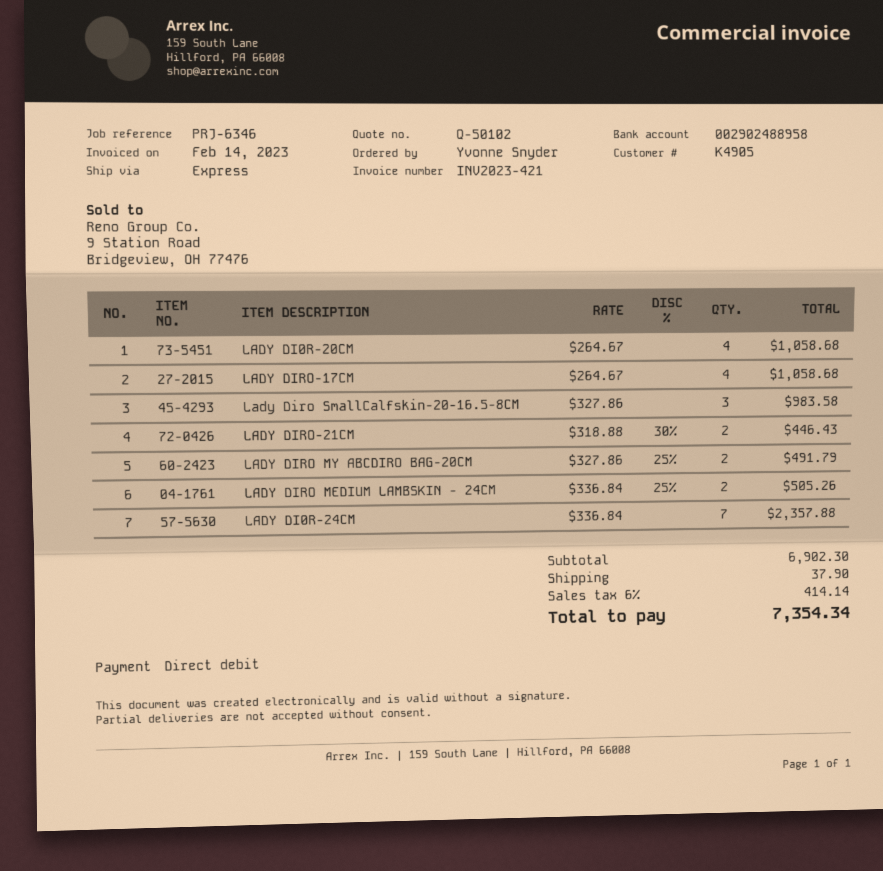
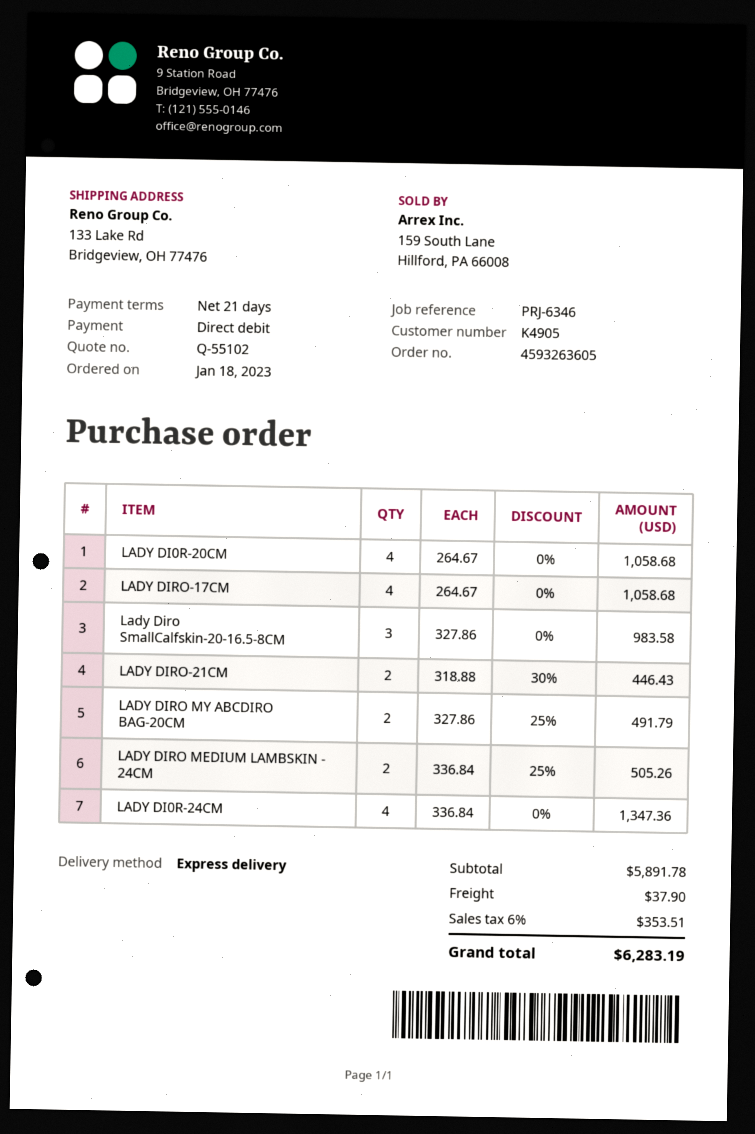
quote number: Q-50102 -> Q-55102
LADY DI0R-24CM: 7 x 336.84 = 2357.88 -> 4 x 336.84 = 1347.36
subtotal: 6902.30 -> 5891.78
tax: 6% = 414.14 -> 6% = 353.51
total: 7354.34 -> 6283.19

